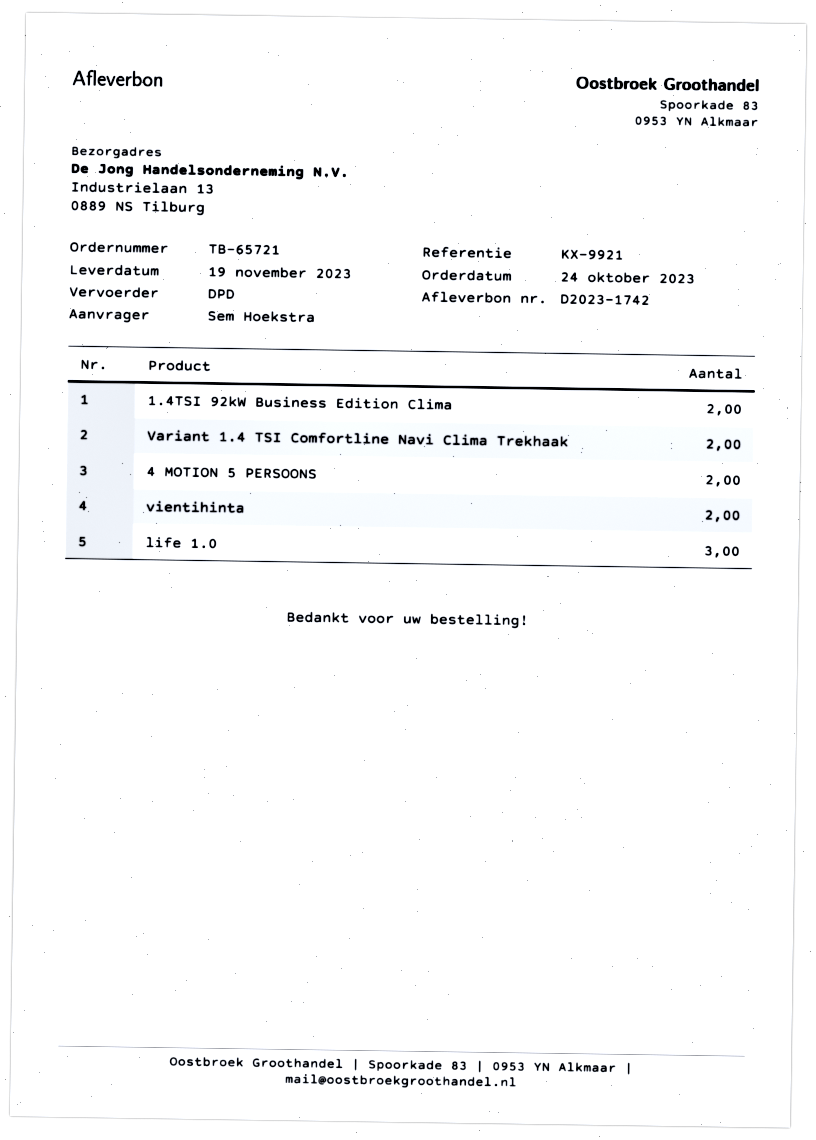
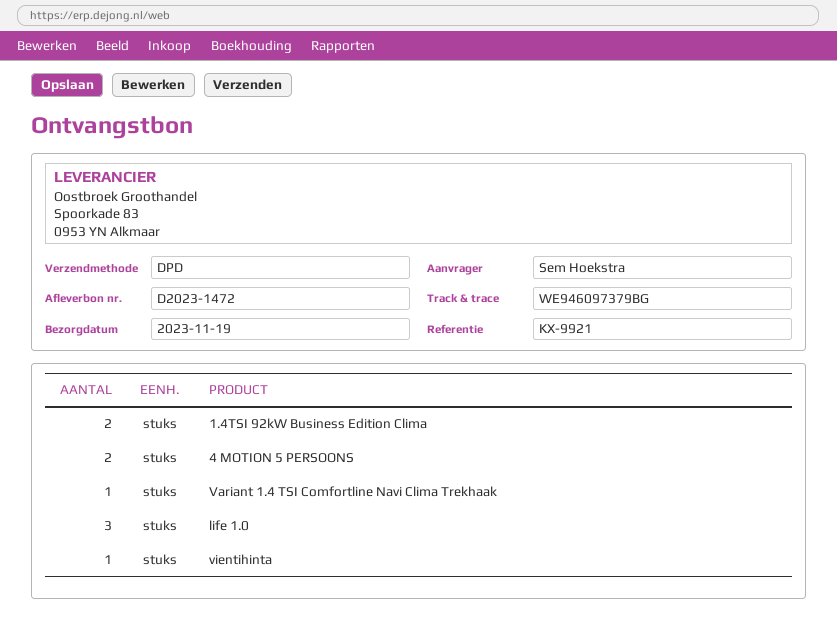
delivery note number: D2023-1742 -> D2023-1472
Variant 1.4 TSI Comfortline Navi Clima Trekhaak: 2 -> 1
vientihinta: 2 -> 1

